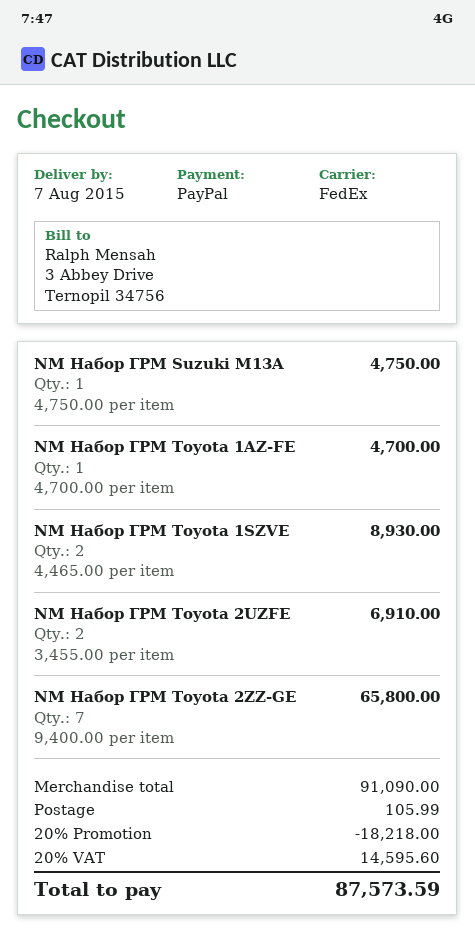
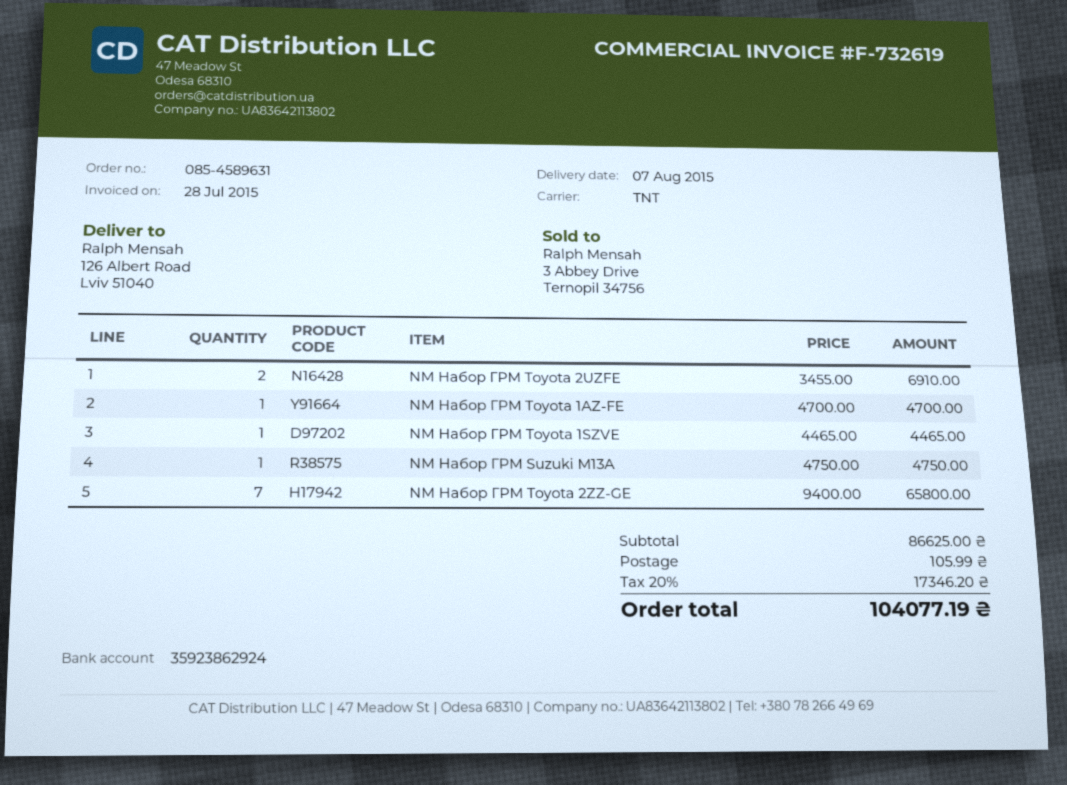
shipping method: FedEx -> TNT
NM Набор ГРМ Toyota 1SZVE: 2 x 4465.00 = 8930.00 -> 1 x 4465.00 = 4465.00
subtotal: 91090.00 -> 86625.00
discount: 20% = 18218.00 -> none
tax: 20% = 14595.60 -> 20% = 17346.20
total: 87573.59 -> 104077.19

